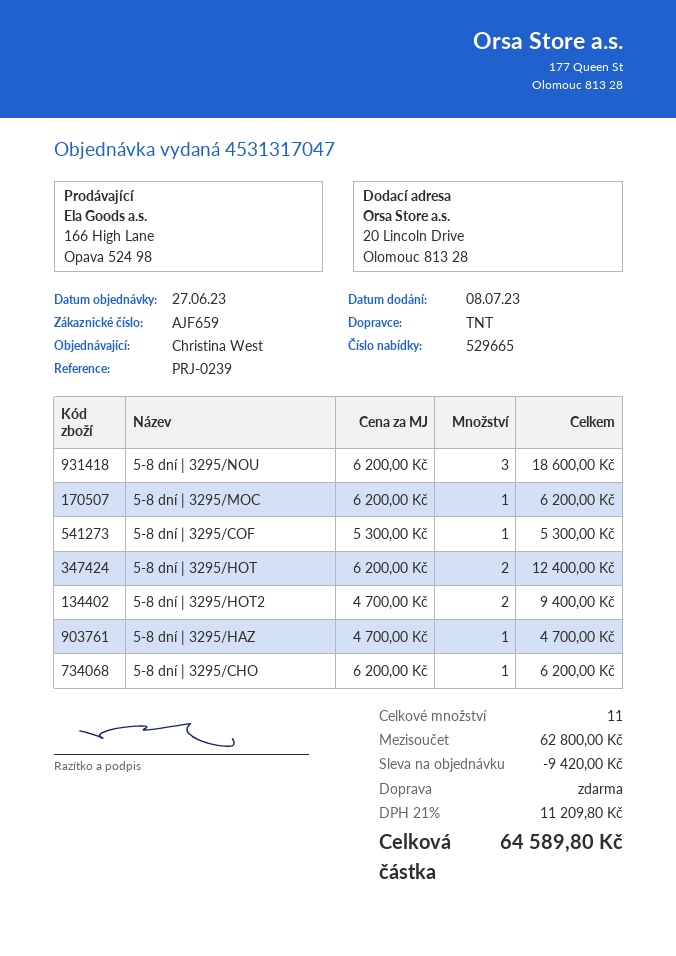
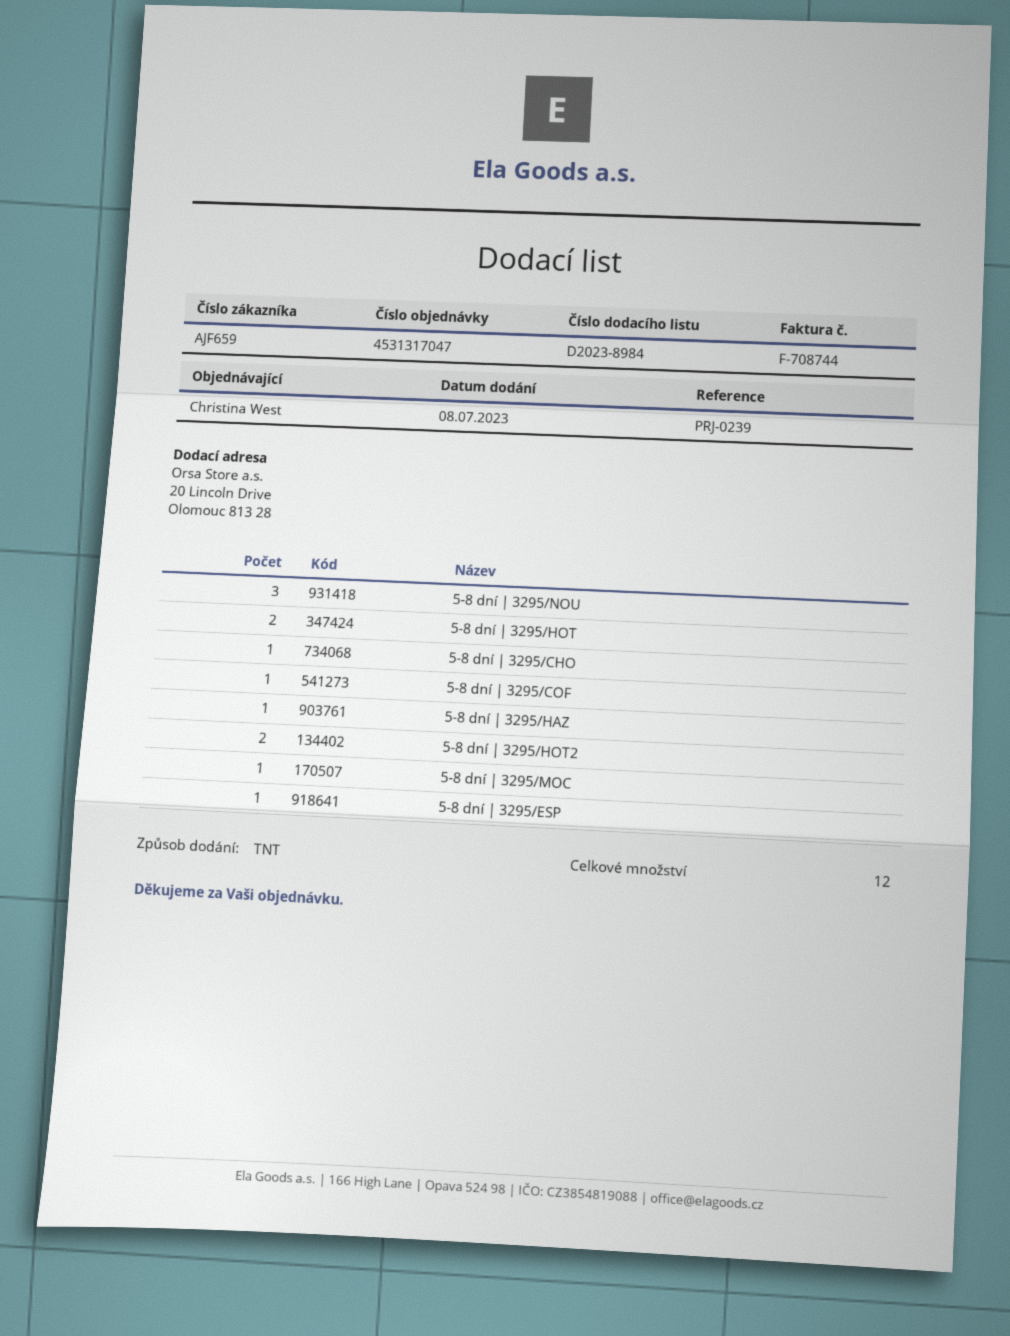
5-8 dní | 3295/ESP: none -> 1
total quantity: 11 -> 12

